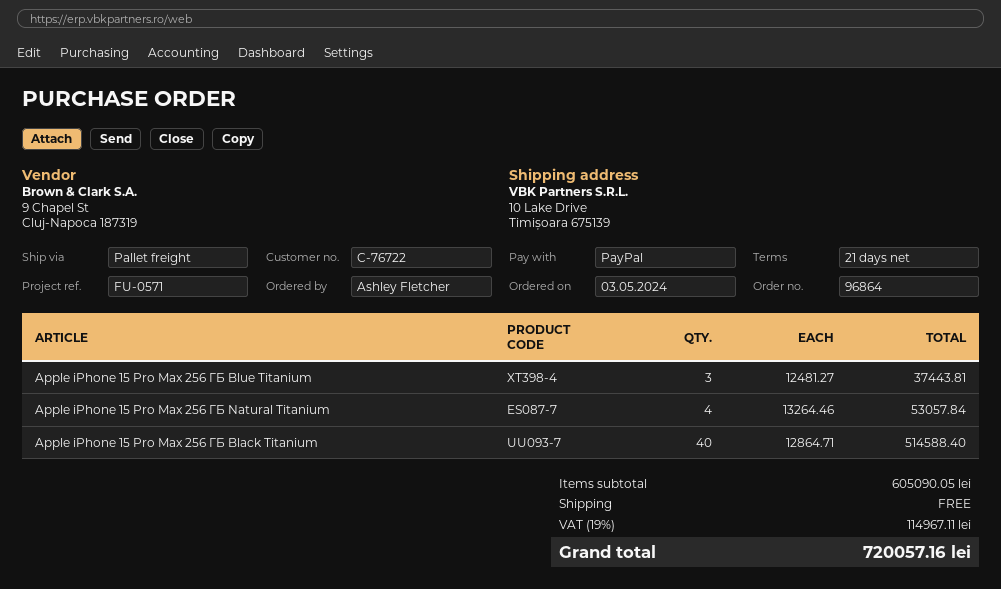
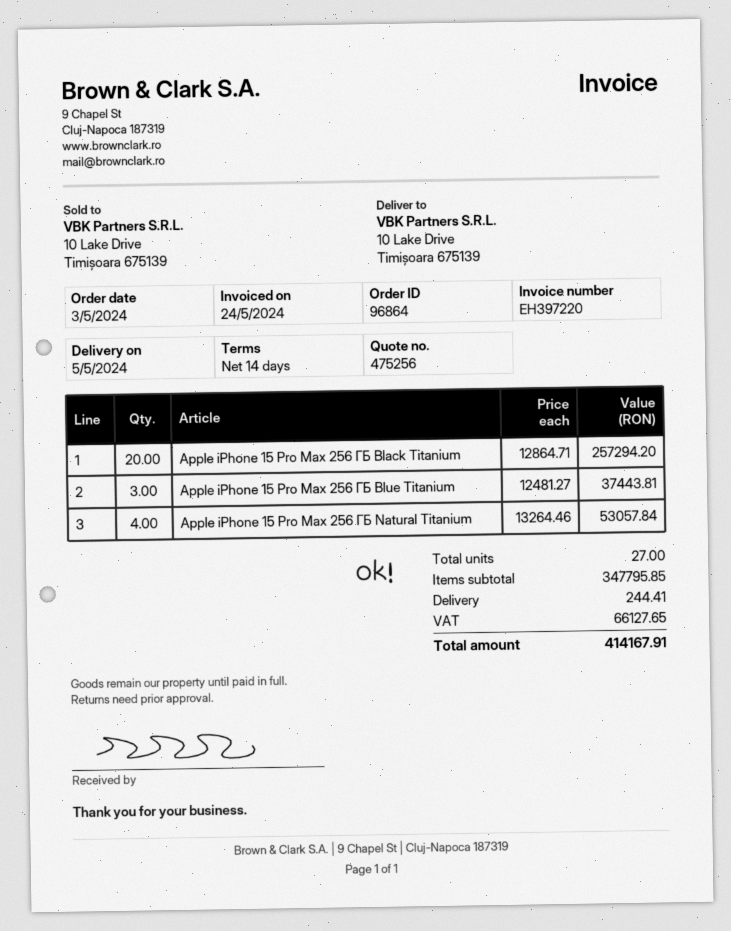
payment terms: 21 days -> 14 days
Apple iPhone 15 Pro Max 256 ГБ Black Titanium: 40 x 12864.71 = 514588.40 -> 20 x 12864.71 = 257294.20
subtotal: 605090.05 -> 347795.85
shipping: 0.00 -> 244.41
tax: 114967.11 -> 66127.65
total: 720057.16 -> 414167.91

